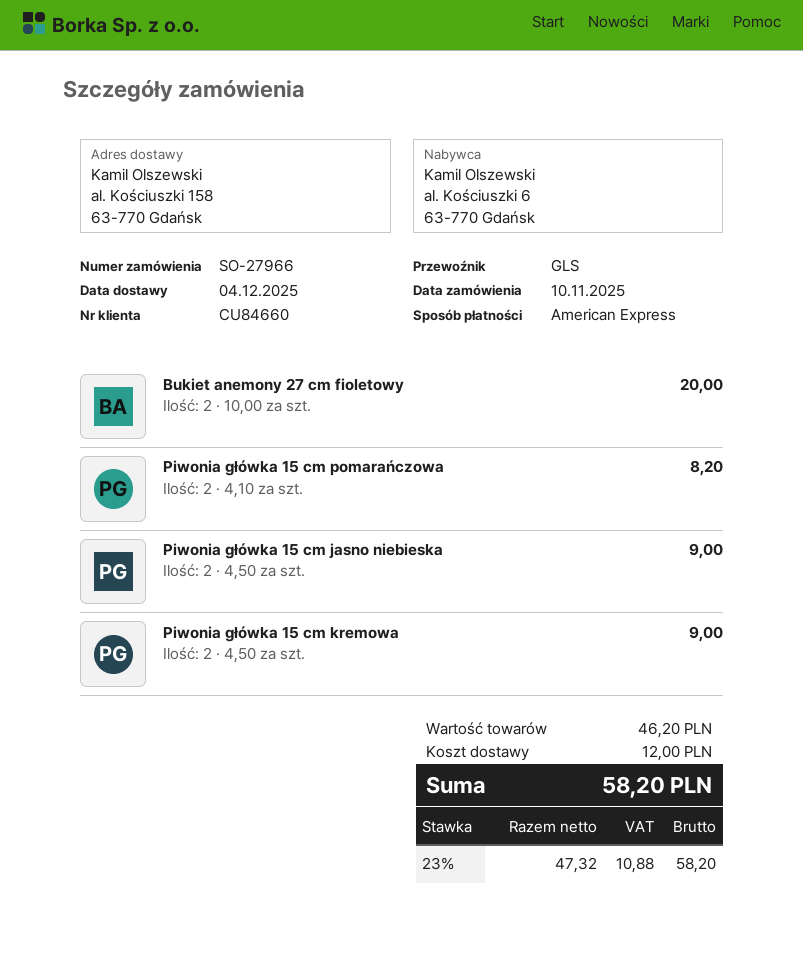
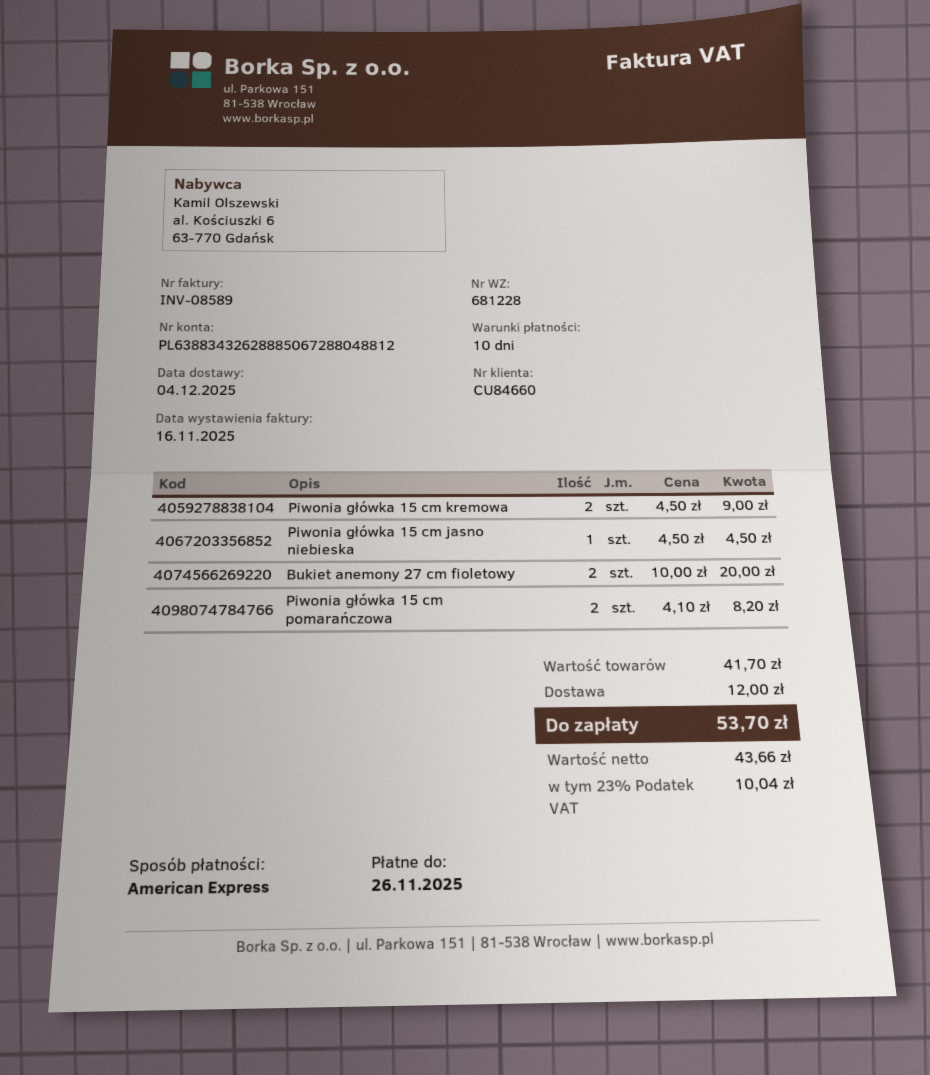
Piwonia główka 15 cm jasno niebieska: 2 x 4.50 = 9.00 -> 1 x 4.50 = 4.50
subtotal: 46.20 -> 41.70
net: 47.32 -> 43.66
tax: 23% = 10.88 -> 23% = 10.04
total: 58.20 -> 53.70

